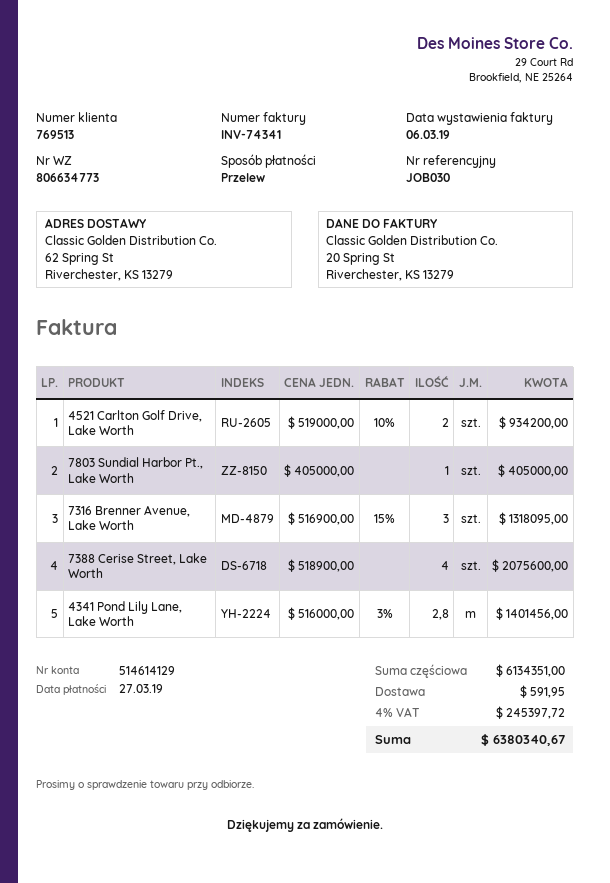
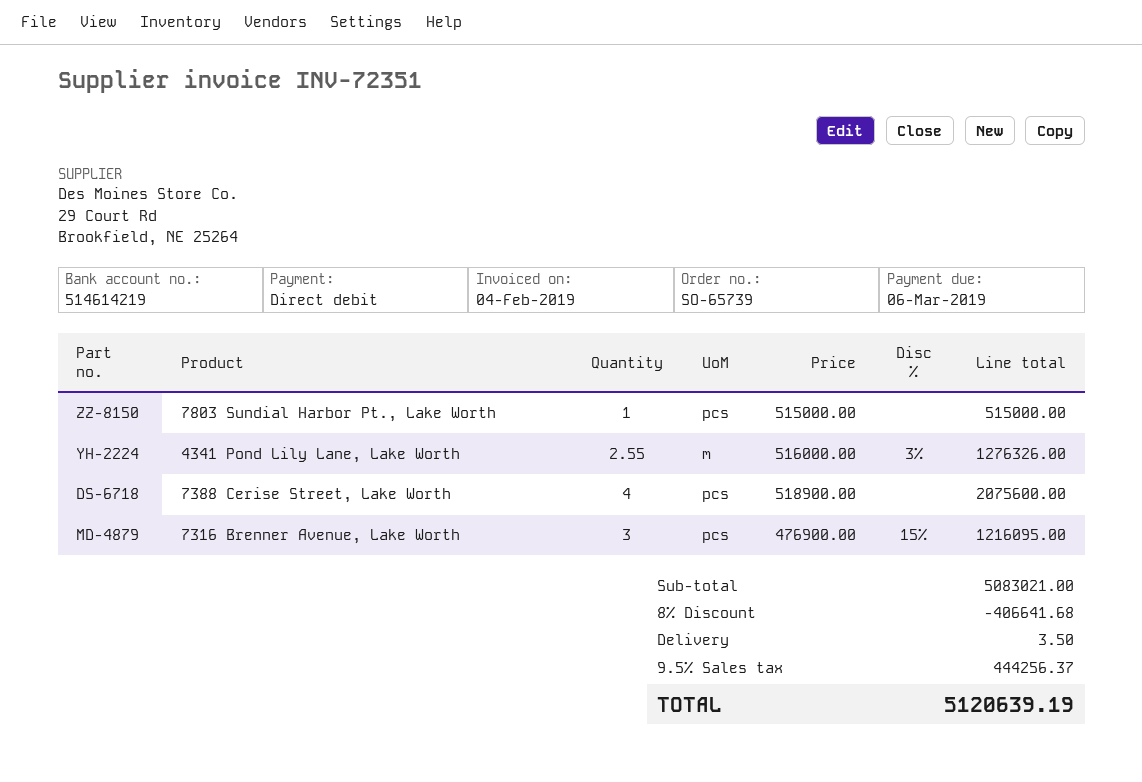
invoice number: INV-74341 -> INV-72351
invoice date: 2019-03-06 -> 2019-02-04
due date: 2019-03-27 -> 2019-03-06
payment method: bank transfer -> direct debit
bank account: 514614129 -> 514614219
4521 Carlton Golf Drive, Lake Worth: 2 x 519000.00 - 10% = 934200.00 -> none
7803 Sundial Harbor Pt., Lake Worth: 1 x 405000.00 = 405000.00 -> 1 x 515000.00 = 515000.00
7316 Brenner Avenue, Lake Worth: 3 x 516900.00 - 15% = 1318095.00 -> 3 x 476900.00 - 15% = 1216095.00
4341 Pond Lily Lane, Lake Worth: 2.8 x 516000.00 - 3% = 1401456.00 -> 2.55 x 516000.00 - 3% = 1276326.00
subtotal: 6134351.00 -> 5083021.00
discount: none -> 8% = 406641.68
shipping: 591.95 -> 3.50
tax: 4% = 245397.72 -> 9.5% = 444256.37
total: 6380340.67 -> 5120639.19

